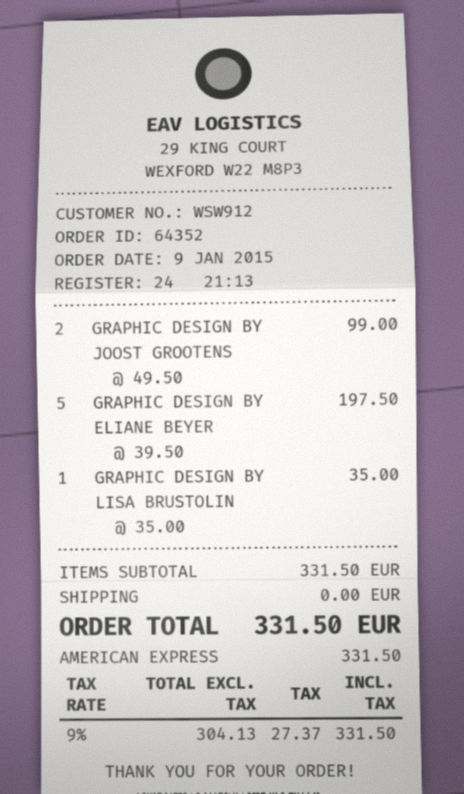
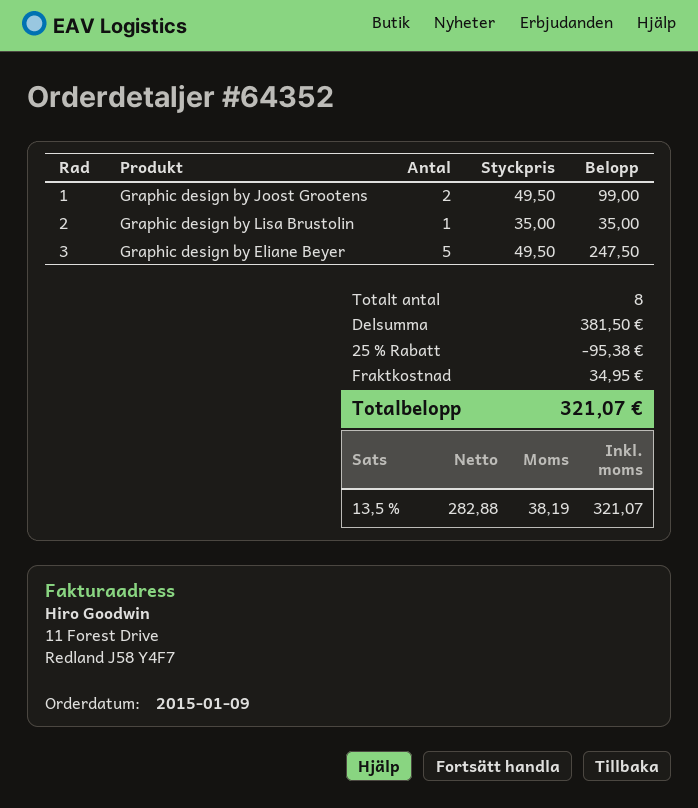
GRAPHIC DESIGN BY ELIANE BEYER: 5 x 39.50 = 197.50 -> 5 x 49.50 = 247.50
subtotal: 331.50 -> 381.50
discount: none -> 25% = 95.38
shipping: 0.00 -> 34.95
net: 304.13 -> 282.88
tax: 9% = 27.37 -> 13.5% = 38.19
total: 331.50 -> 321.07

